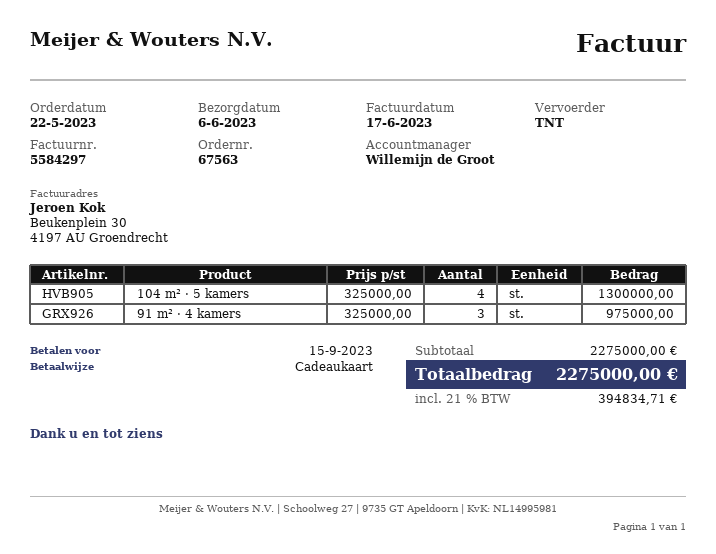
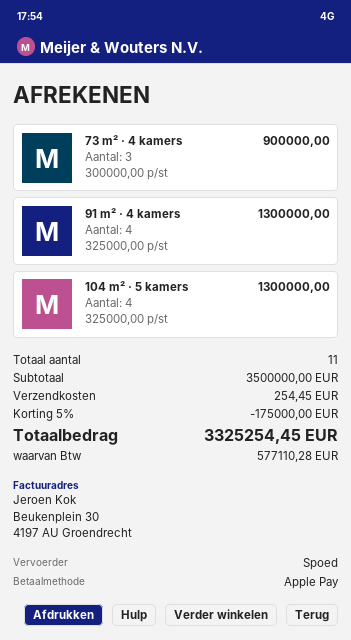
payment method: gift card -> Apple Pay
shipping method: TNT -> express
91 m² · 4 kamers: 3 x 325000.00 = 975000.00 -> 4 x 325000.00 = 1300000.00
73 m² · 4 kamers: none -> 3 x 300000.00 = 900000.00
subtotal: 2275000.00 -> 3500000.00
discount: none -> 5% = 175000.00
shipping: none -> 254.45
tax: 394834.71 -> 577110.28
total: 2275000.00 -> 3325254.45

